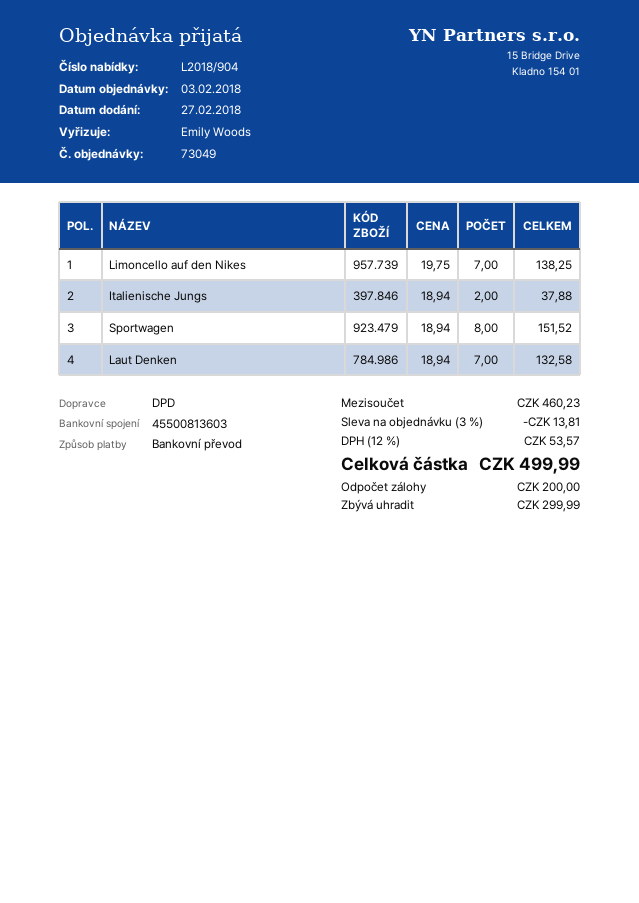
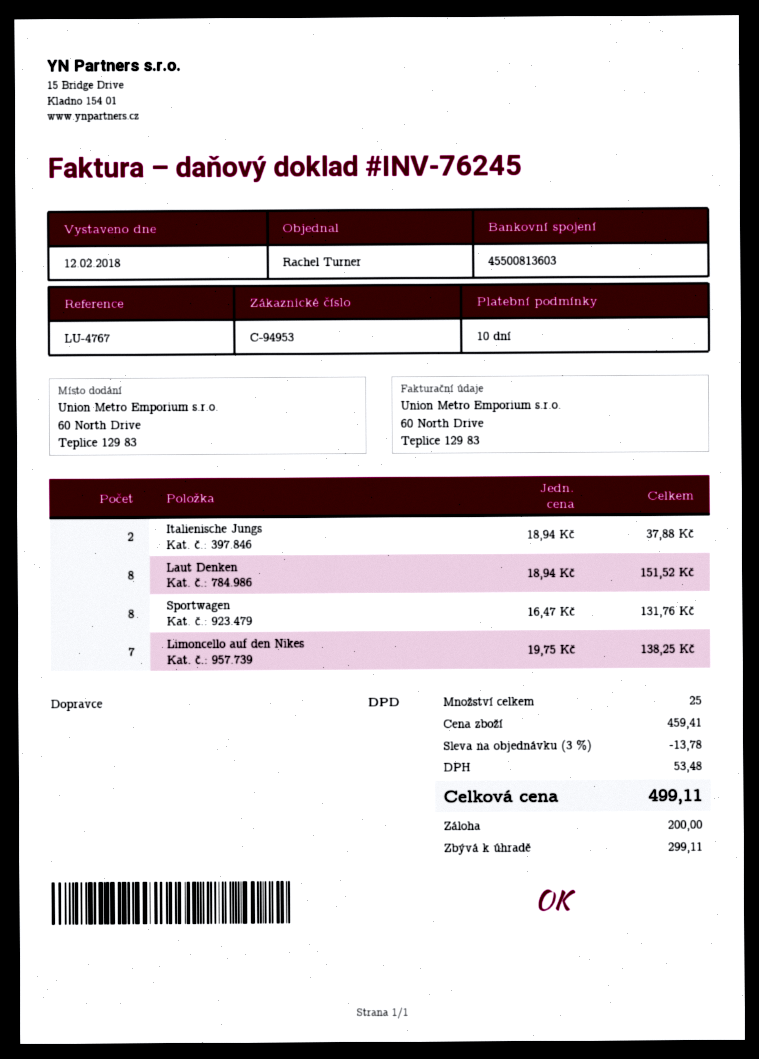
Sportwagen: 8 x 18.94 = 151.52 -> 8 x 16.47 = 131.76
Laut Denken: 7 x 18.94 = 132.58 -> 8 x 18.94 = 151.52
subtotal: 460.23 -> 459.41
discount: 3% = 13.81 -> 3% = 13.78
tax: 53.57 -> 53.48
total: 499.99 -> 499.11
balance: 299.99 -> 299.11

